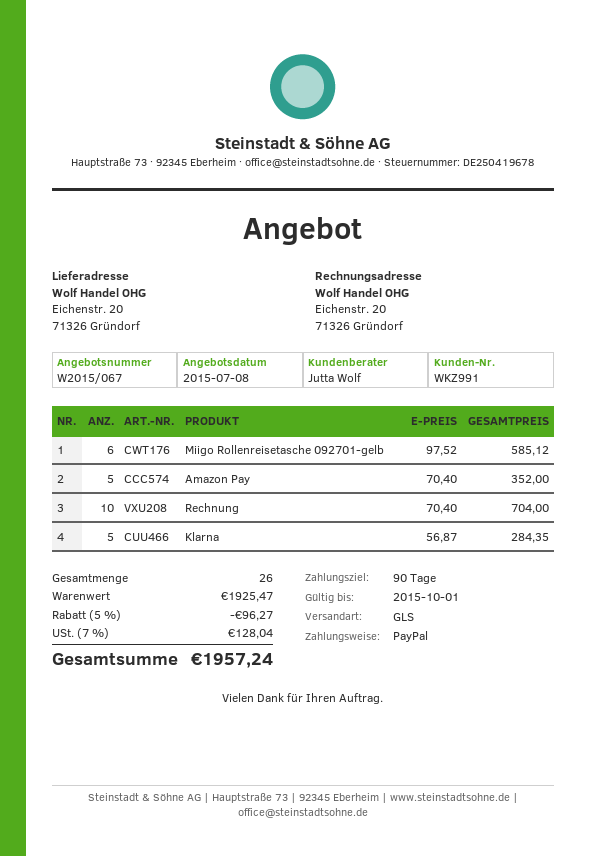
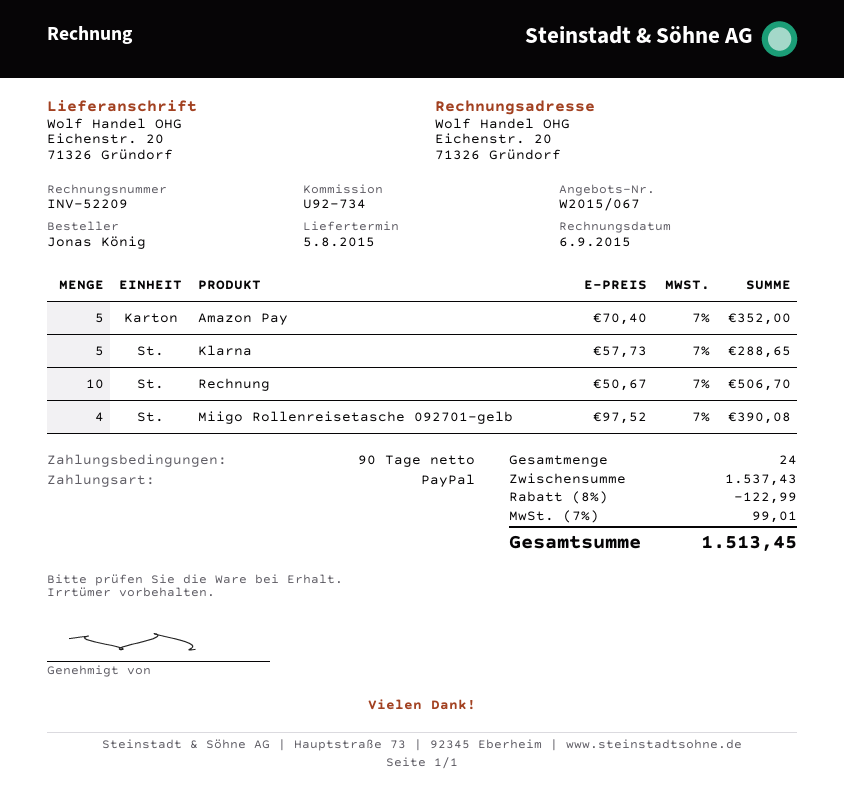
Miigo Rollenreisetasche 092701-gelb: 6 x 97.52 = 585.12 -> 4 x 97.52 = 390.08
Rechnung: 10 x 70.40 = 704.00 -> 10 x 50.67 = 506.70
Klarna: 5 x 56.87 = 284.35 -> 5 x 57.73 = 288.65
total quantity: 26 -> 24
subtotal: 1925.47 -> 1537.43
discount: 5% = 96.27 -> 8% = 122.99
tax: 7% = 128.04 -> 7% = 99.01
total: 1957.24 -> 1513.45

